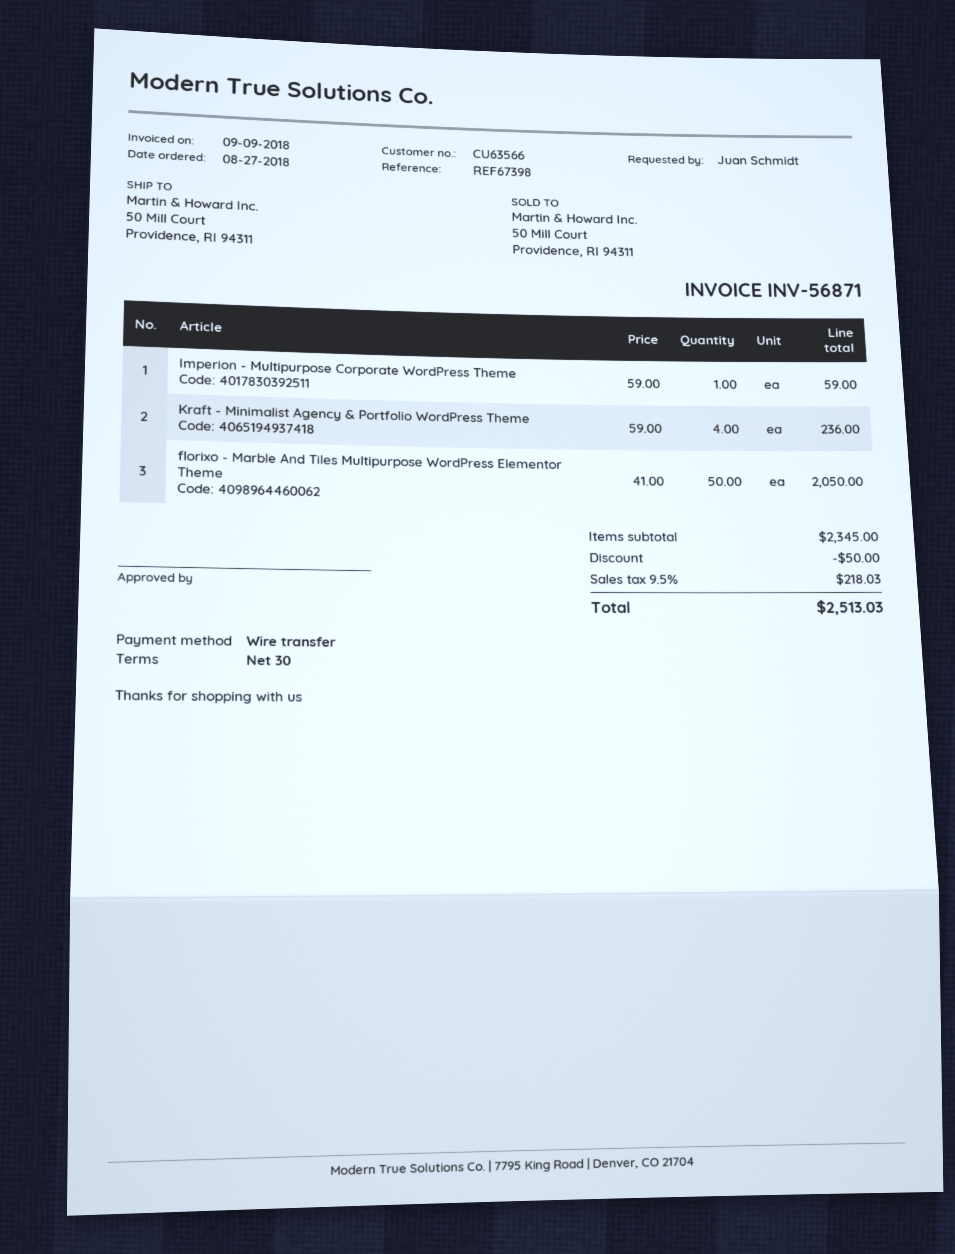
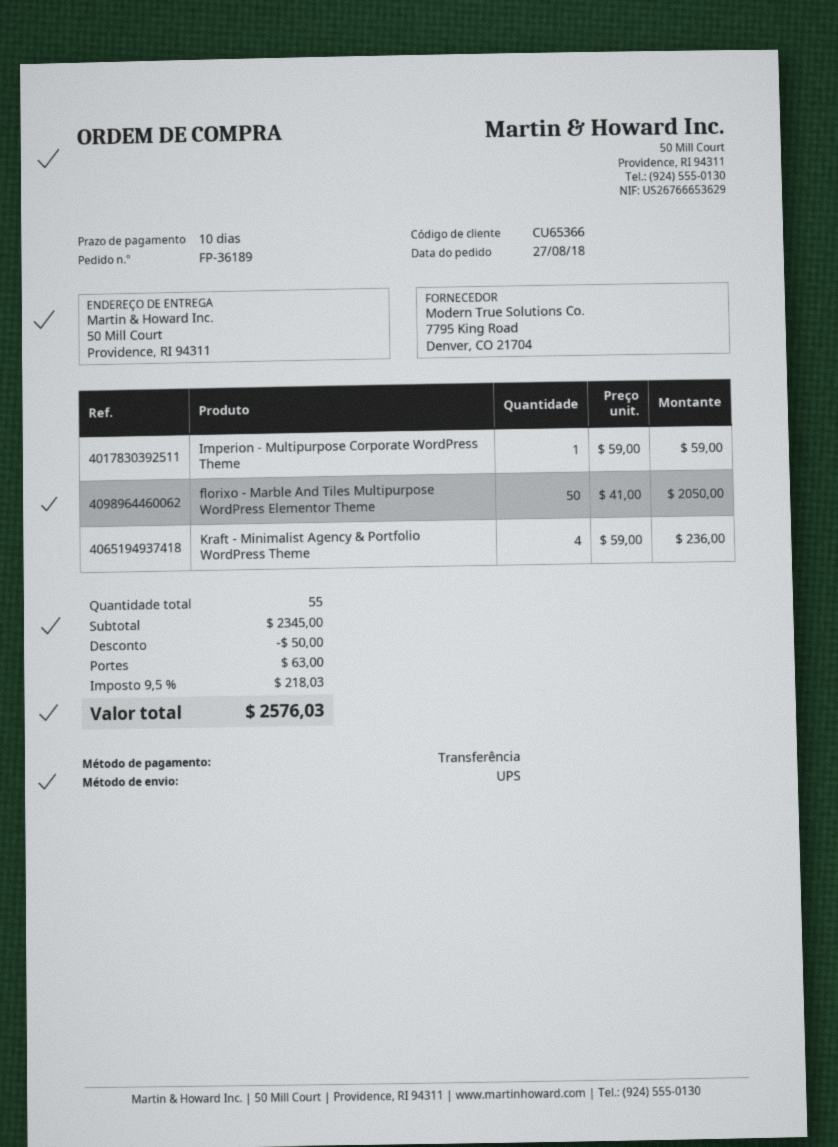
payment terms: 30 days -> 10 days
customer number: CU63566 -> CU65366
shipping: none -> 63.00
total: 2513.03 -> 2576.03

